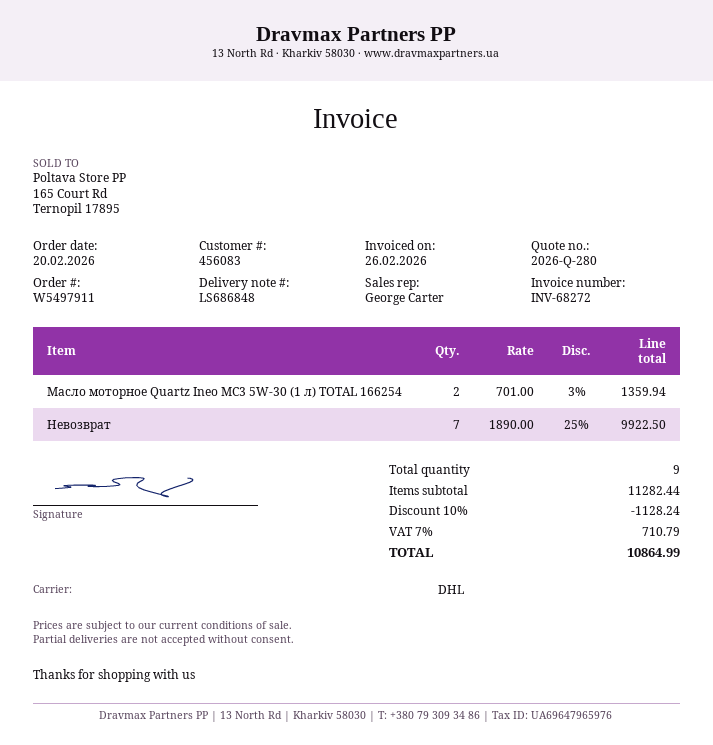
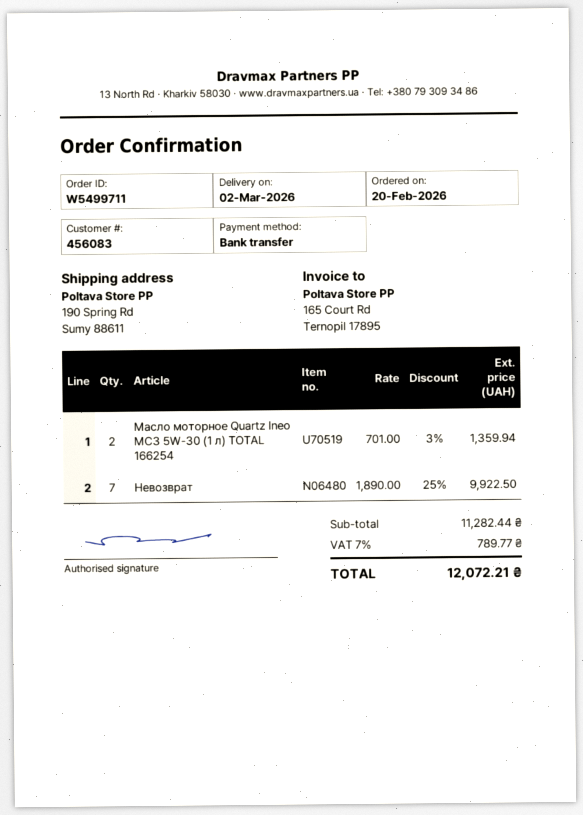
order number: W5497911 -> W5499711
discount: 10% = 1128.24 -> none
tax: 7% = 710.79 -> 7% = 789.77
total: 10864.99 -> 12072.21

